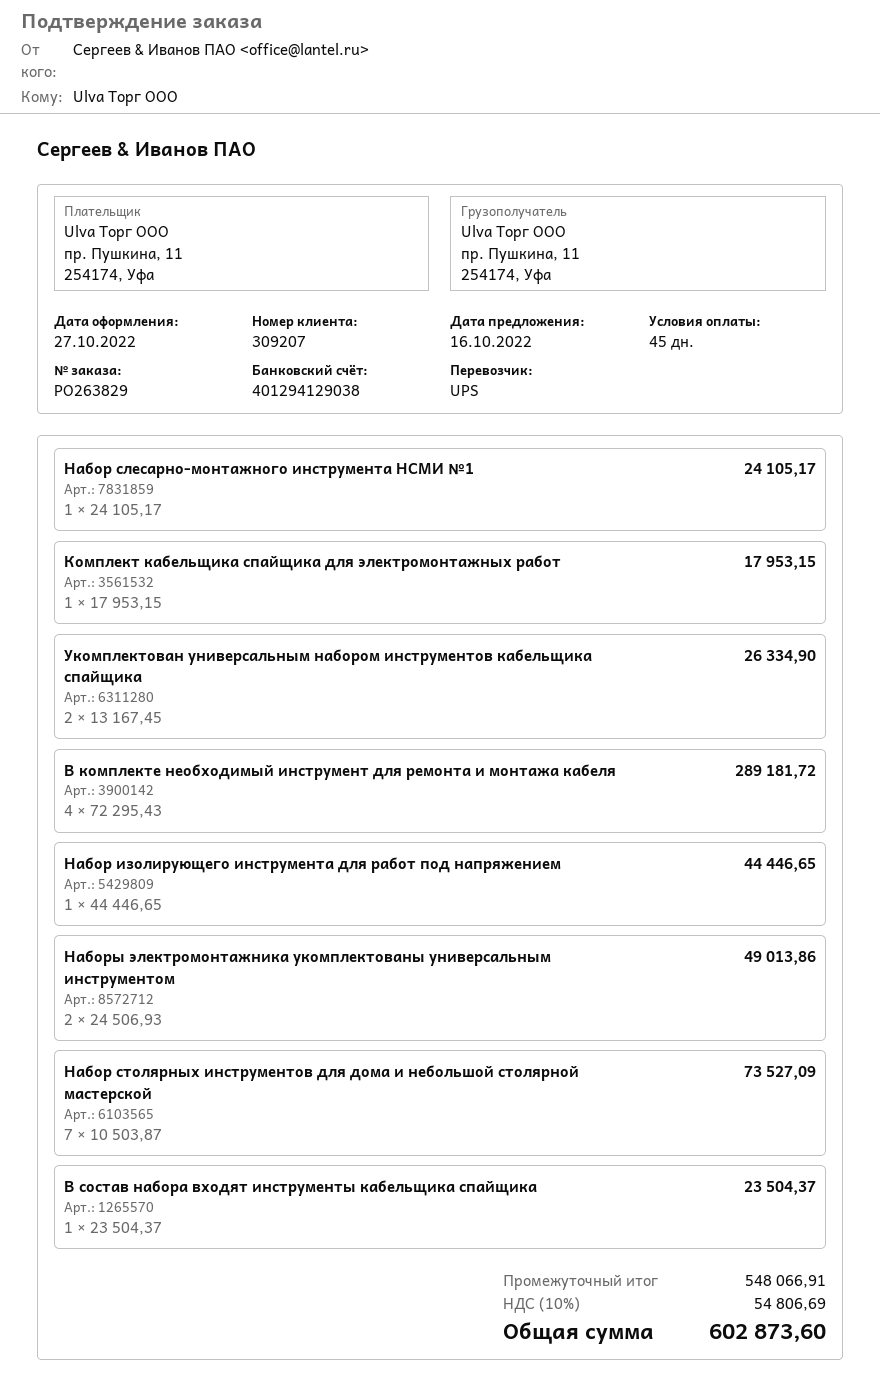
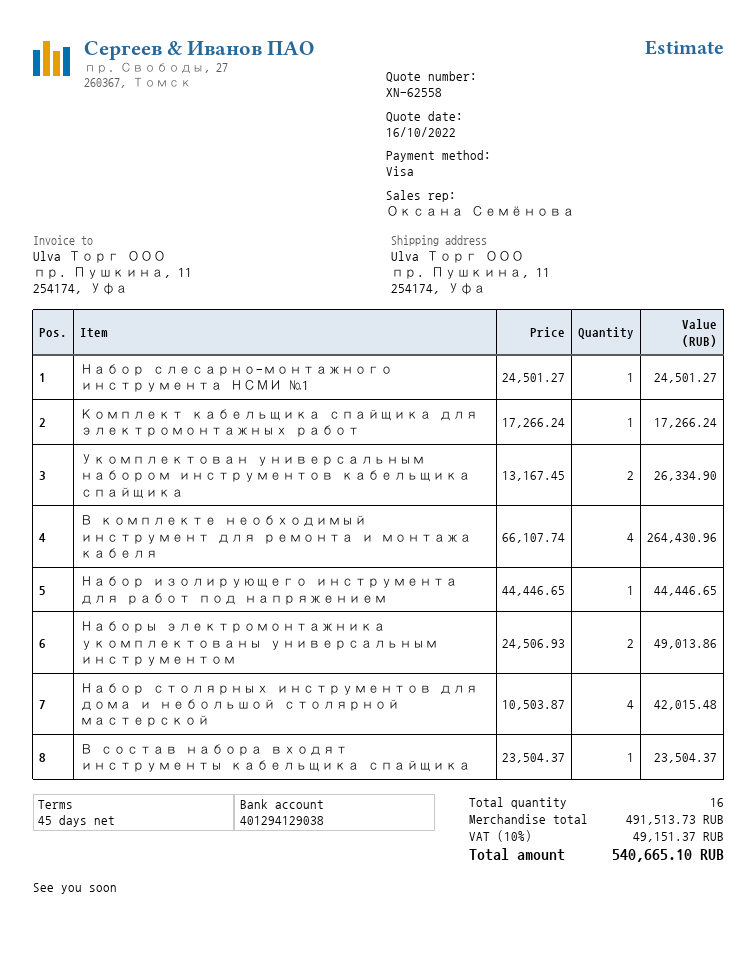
Набор слесарно-монтажного инструмента НСМИ №1: 1 x 24105.17 = 24105.17 -> 1 x 24501.27 = 24501.27
Комплект кабельщика спайщика для электромонтажных работ: 1 x 17953.15 = 17953.15 -> 1 x 17266.24 = 17266.24
В комплекте необходимый инструмент для ремонта и монтажа кабеля: 4 x 72295.43 = 289181.72 -> 4 x 66107.74 = 264430.96
Набор столярных инструментов для дома и небольшой столярной мастерской: 7 x 10503.87 = 73527.09 -> 4 x 10503.87 = 42015.48
subtotal: 548066.91 -> 491513.73
tax: 10% = 54806.69 -> 10% = 49151.37
total: 602873.60 -> 540665.10

